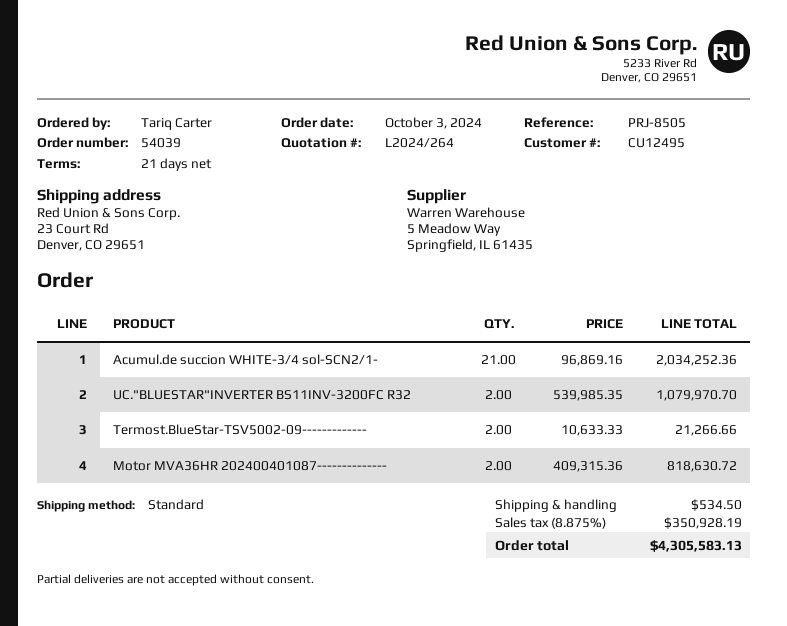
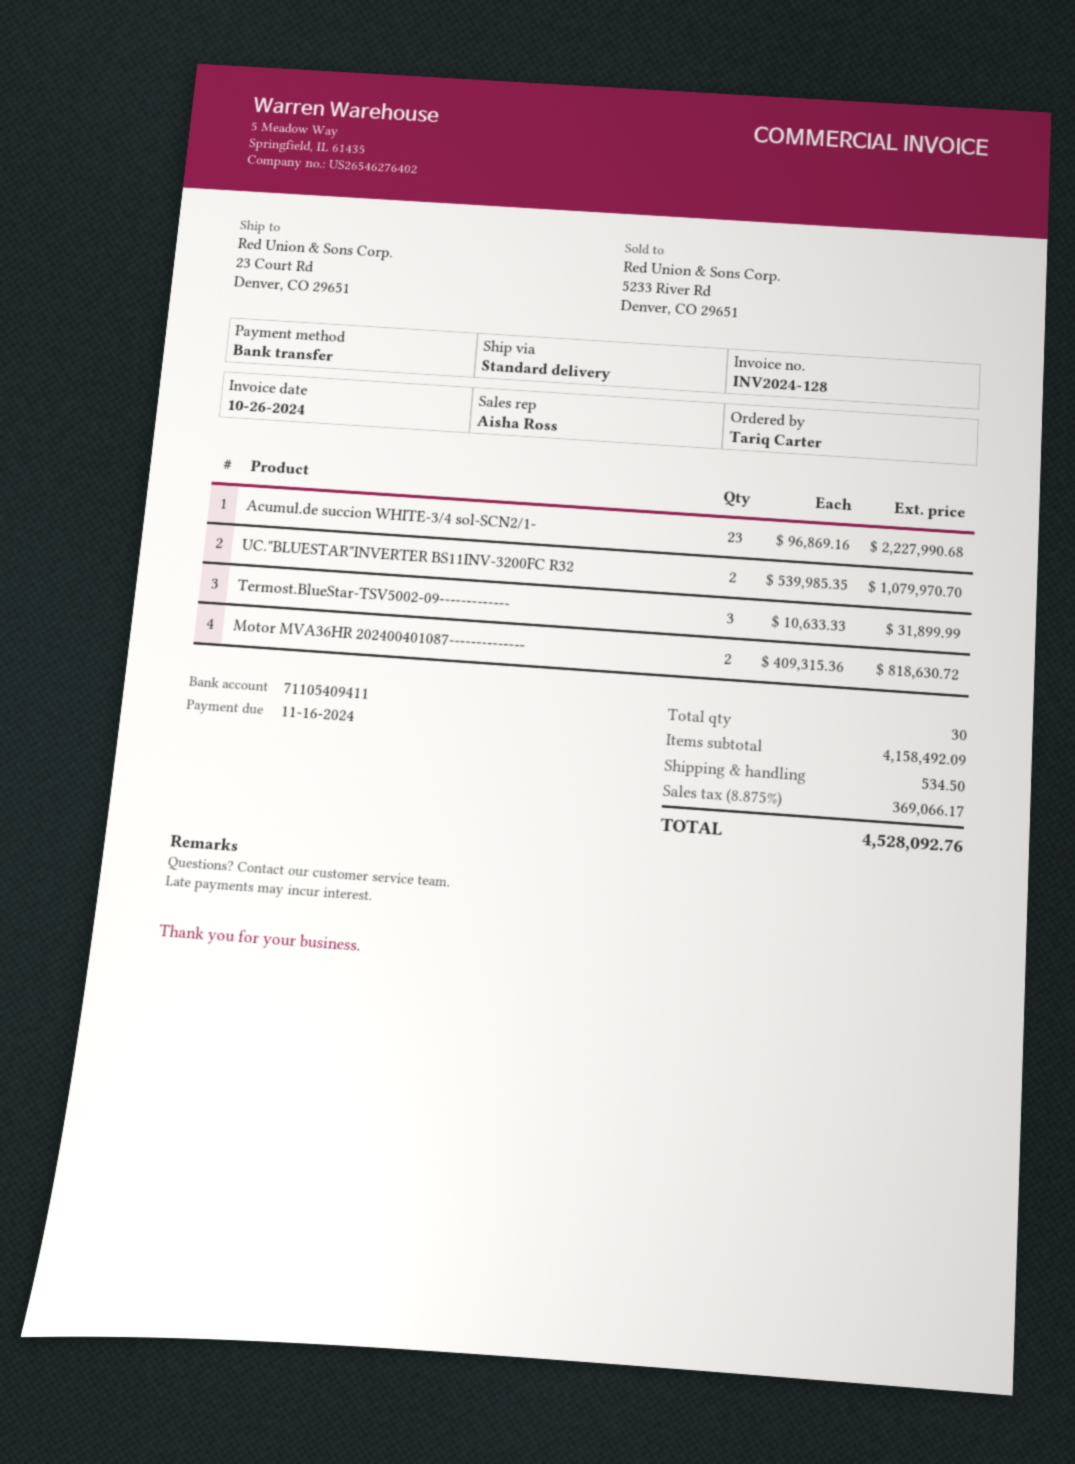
Acumul.de succion WHITE-3/4 sol-SCN2/1-: 21 x 96869.16 = 2034252.36 -> 23 x 96869.16 = 2227990.68
Termost.BlueStar-TSV5002-09-------------: 2 x 10633.33 = 21266.66 -> 3 x 10633.33 = 31899.99
tax: 8.875% = 350928.19 -> 8.875% = 369066.17
total: 4305583.13 -> 4528092.76

